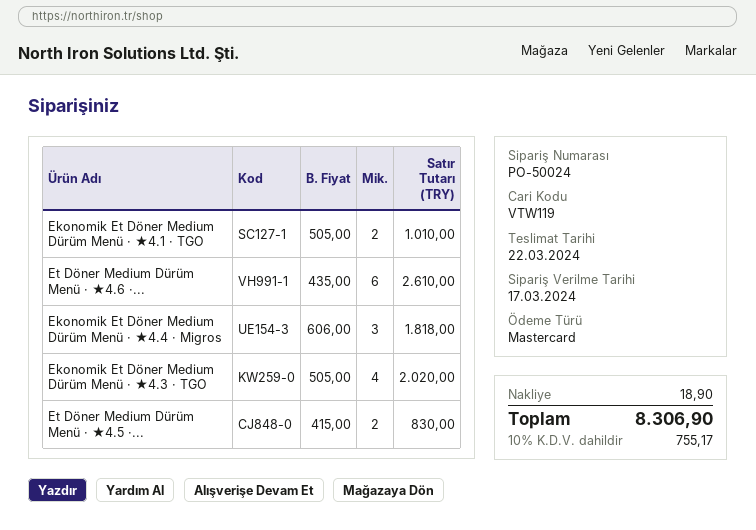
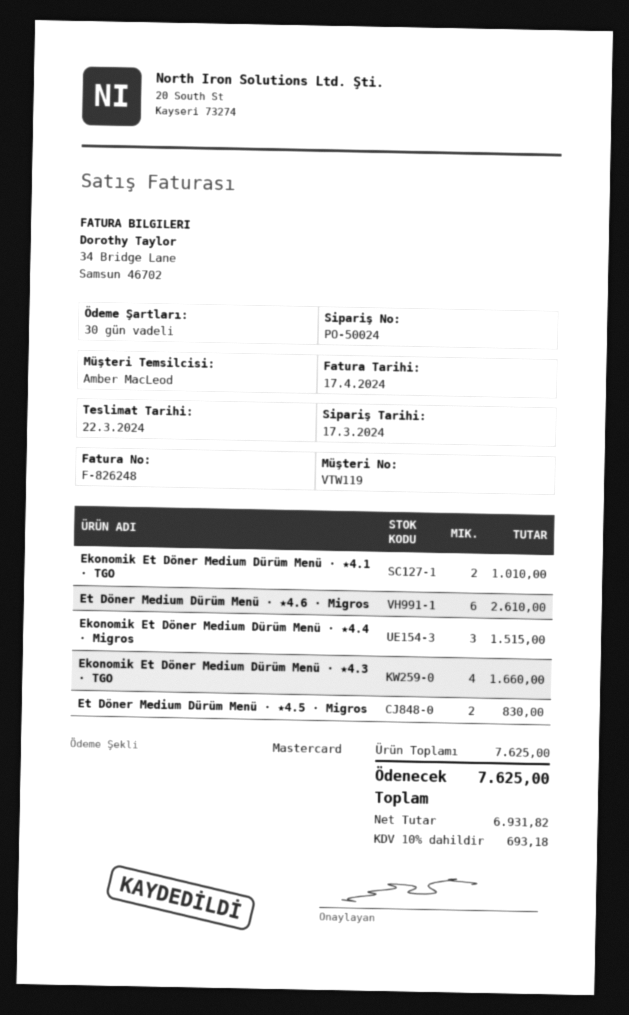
Ekonomik Et Döner Medium Dürüm Menü · ★4.4 · Migros: 3 for 1818.00 -> 3 for 1515.00
Ekonomik Et Döner Medium Dürüm Menü · ★4.3 · TGO: 4 for 2020.00 -> 4 for 1660.00
shipping: 18.90 -> none
tax: 10% = 755.17 -> 10% = 693.18
total: 8306.90 -> 7625.00

